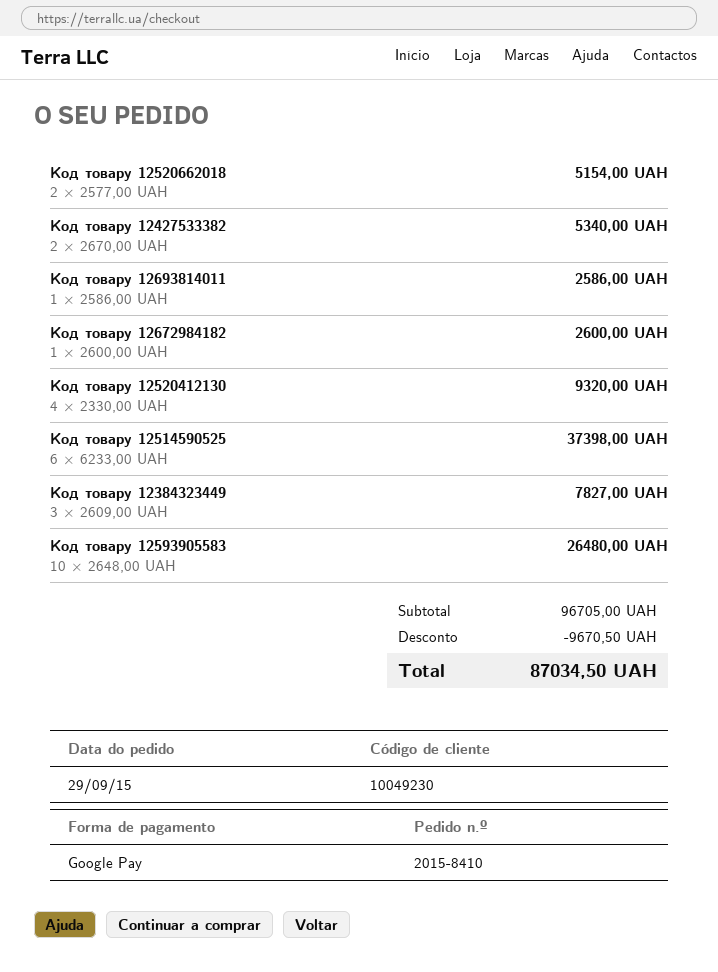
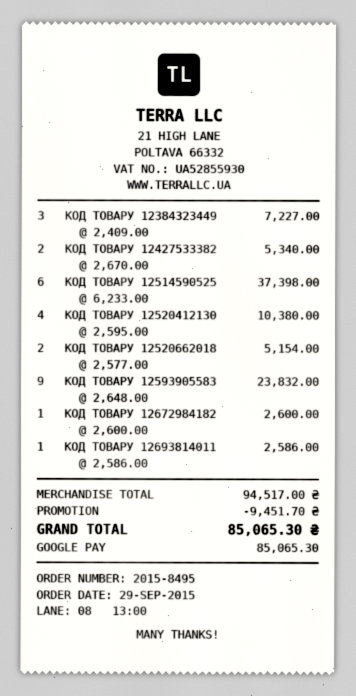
order number: 2015-8410 -> 2015-8495
Код товару 12520412130: 4 x 2330.00 = 9320.00 -> 4 x 2595.00 = 10380.00
Код товару 12384323449: 3 x 2609.00 = 7827.00 -> 3 x 2409.00 = 7227.00
Код товару 12593905583: 10 x 2648.00 = 26480.00 -> 9 x 2648.00 = 23832.00
subtotal: 96705.00 -> 94517.00
discount: 9670.50 -> 9451.70
total: 87034.50 -> 85065.30

